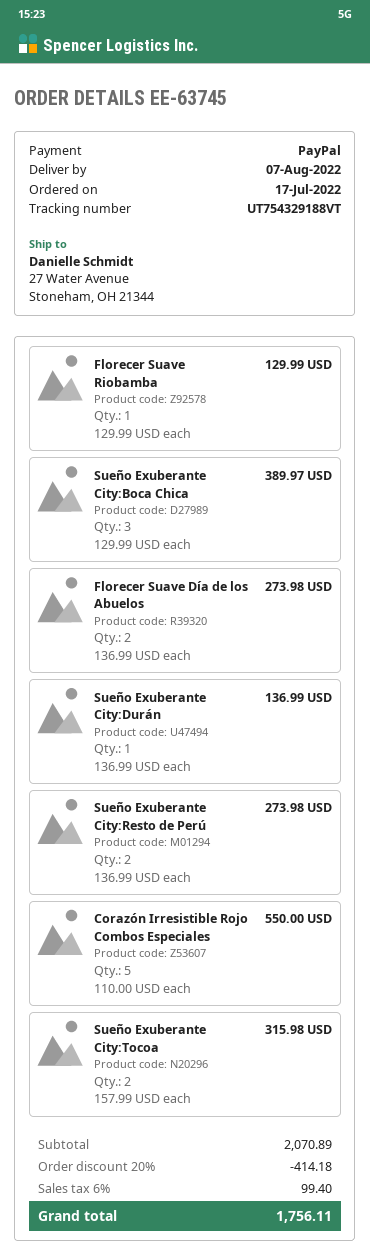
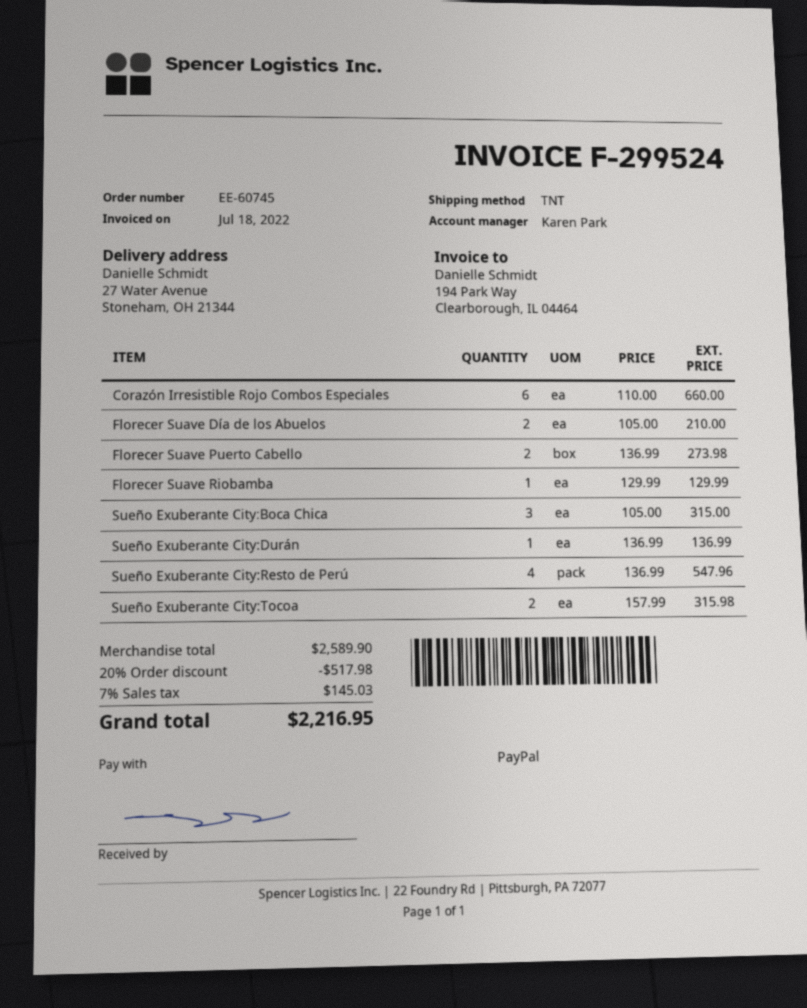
order number: EE-63745 -> EE-60745
Sueño Exuberante City:Boca Chica: 3 x 129.99 = 389.97 -> 3 x 105.00 = 315.00
Florecer Suave Día de los Abuelos: 2 x 136.99 = 273.98 -> 2 x 105.00 = 210.00
Sueño Exuberante City:Resto de Perú: 2 x 136.99 = 273.98 -> 4 x 136.99 = 547.96
Corazón Irresistible Rojo Combos Especiales: 5 x 110.00 = 550.00 -> 6 x 110.00 = 660.00
Florecer Suave Puerto Cabello: none -> 2 x 136.99 = 273.98
subtotal: 2070.89 -> 2589.90
discount: 20% = 414.18 -> 20% = 517.98
tax: 6% = 99.40 -> 7% = 145.03
total: 1756.11 -> 2216.95

